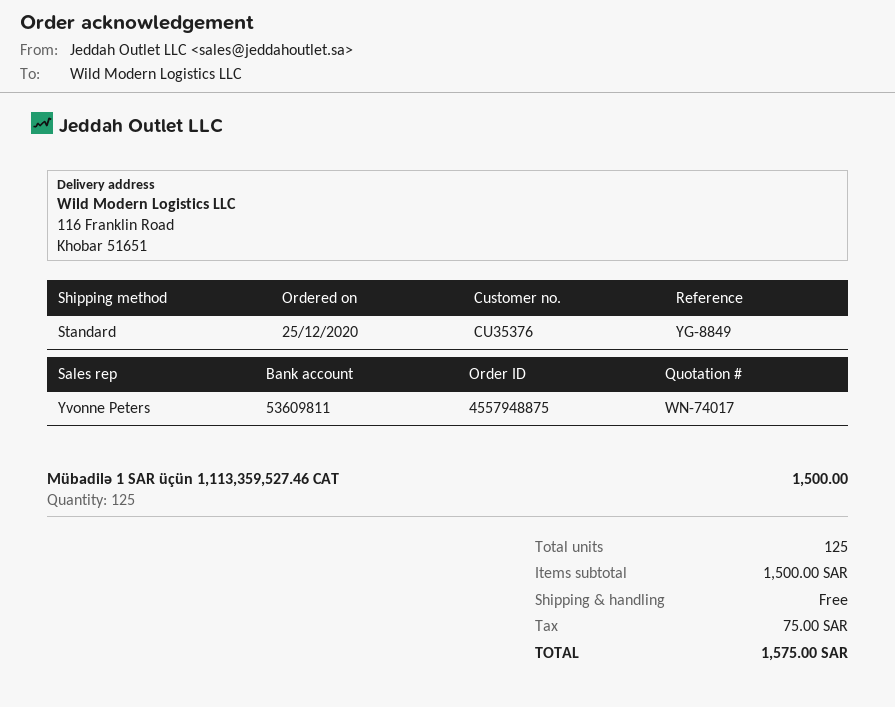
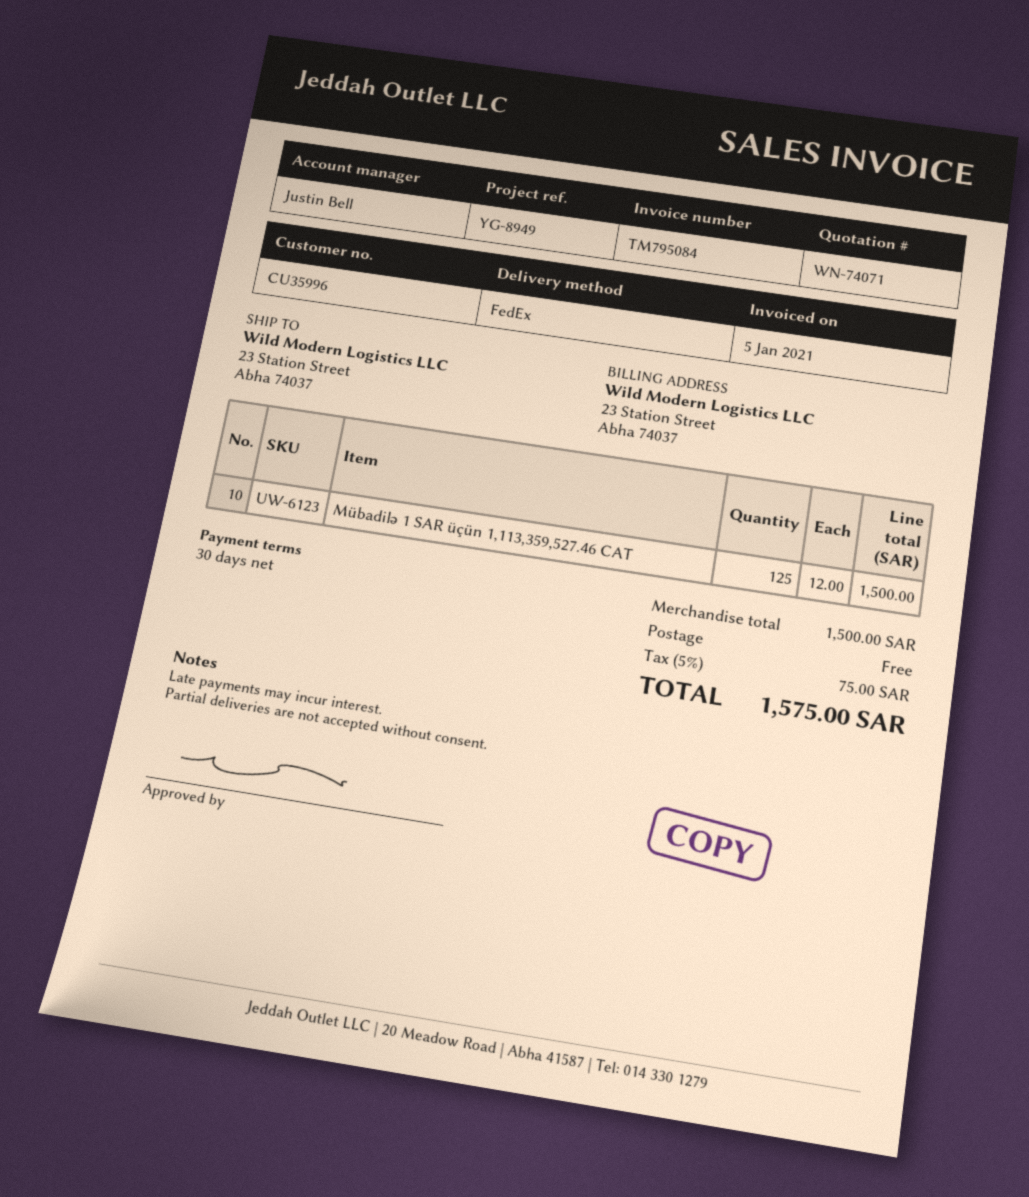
quote number: WN-74017 -> WN-74071
customer number: CU35376 -> CU35996
reference: YG-8849 -> YG-8949
sales rep: Yvonne Peters -> Justin Bell
shipping method: standard -> FedEx
ship to: 116 Franklin Road, Khobar 51651 -> 23 Station Street, Abha 74037

